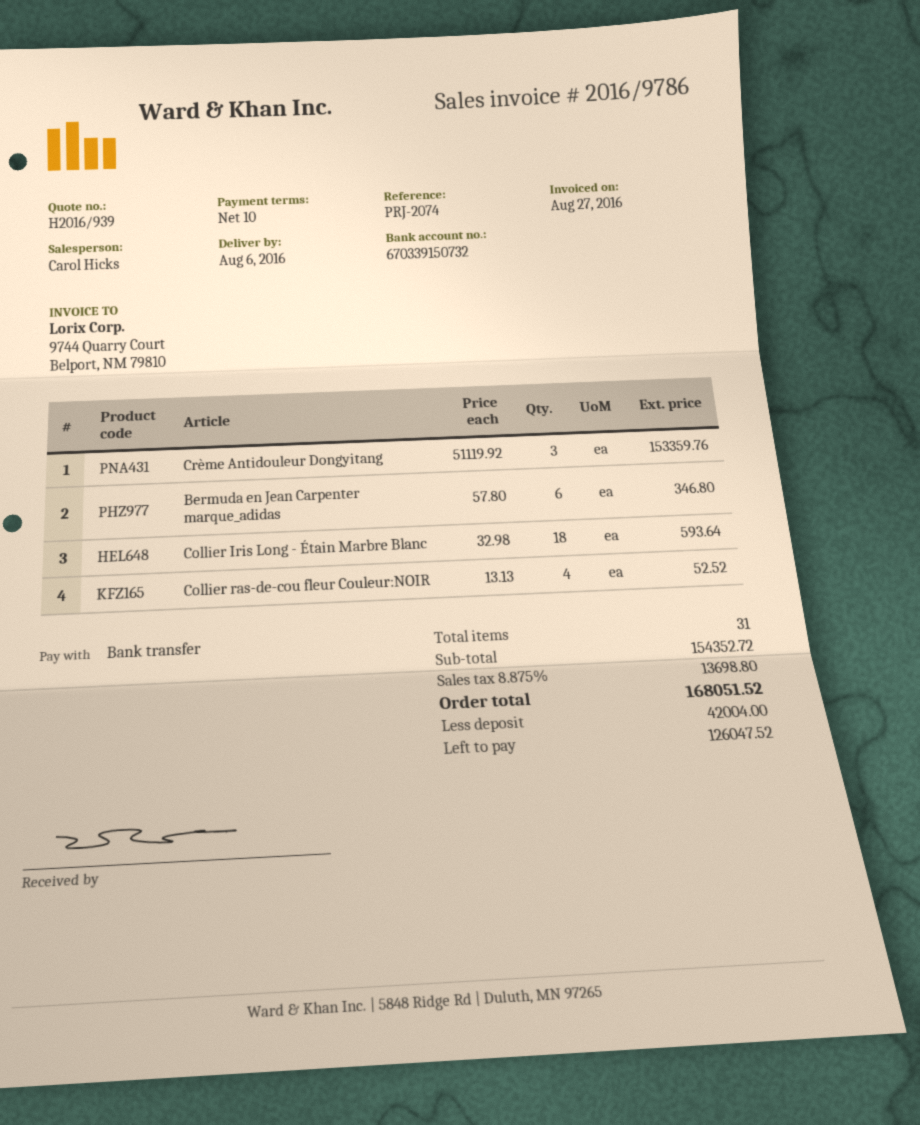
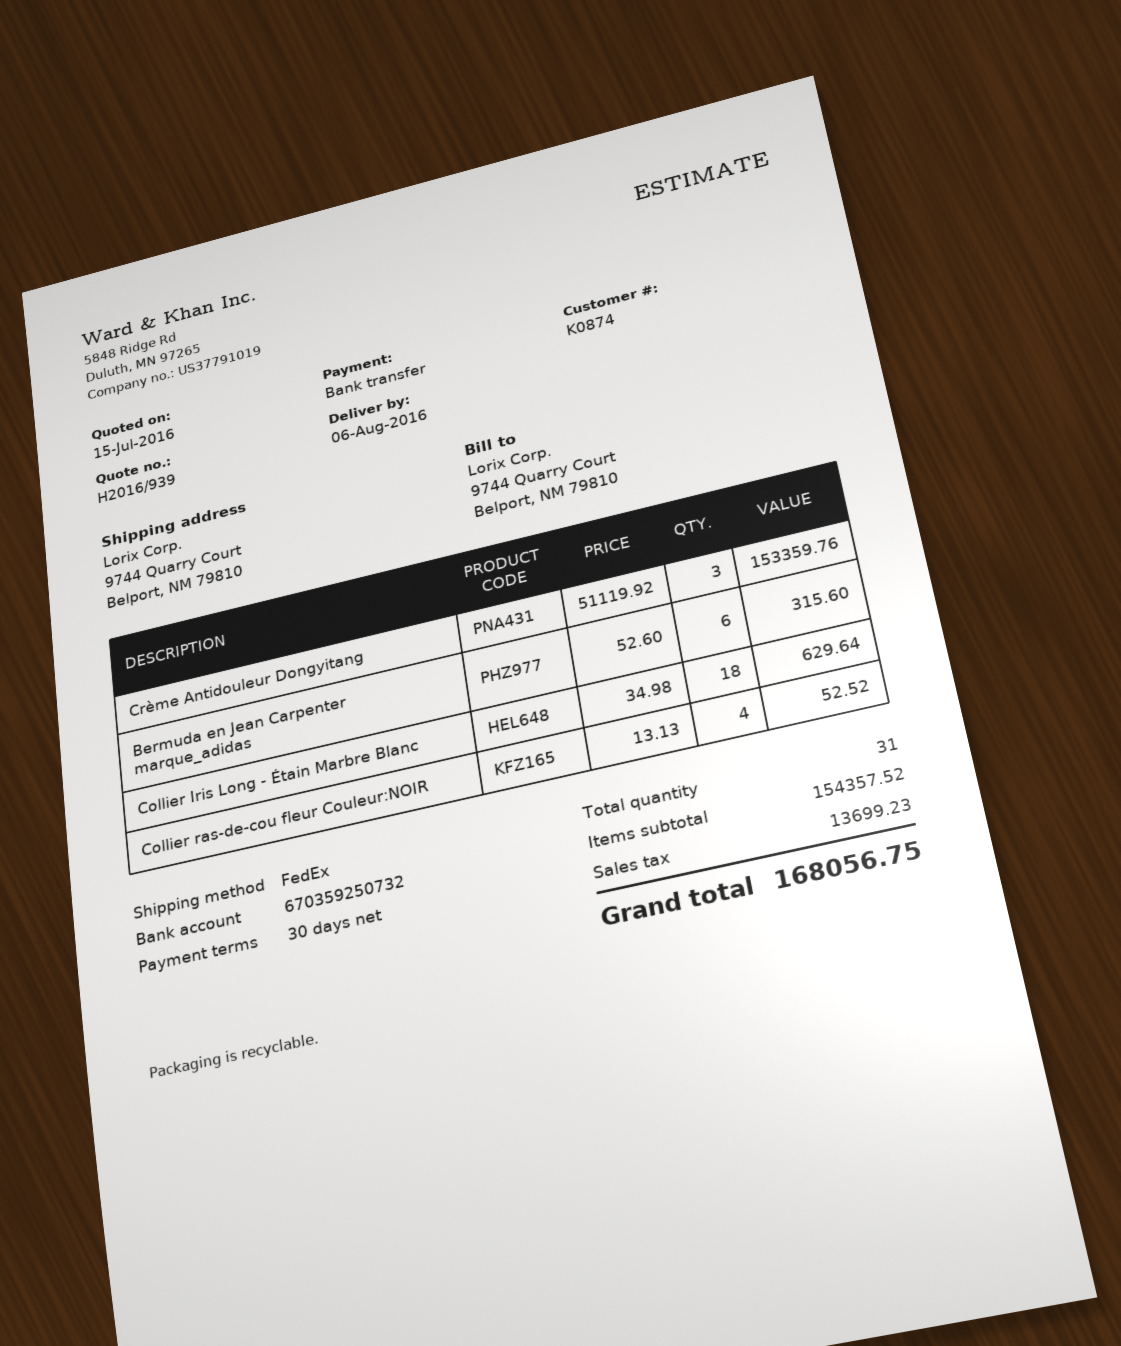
payment terms: 10 days -> 30 days
bank account: 670339150732 -> 670359250732
Bermuda en Jean Carpenter marque_adidas: 6 x 57.80 = 346.80 -> 6 x 52.60 = 315.60
Collier Iris Long - Étain Marbre Blanc: 18 x 32.98 = 593.64 -> 18 x 34.98 = 629.64
subtotal: 154352.72 -> 154357.52
tax: 13698.80 -> 13699.23
total: 168051.52 -> 168056.75

